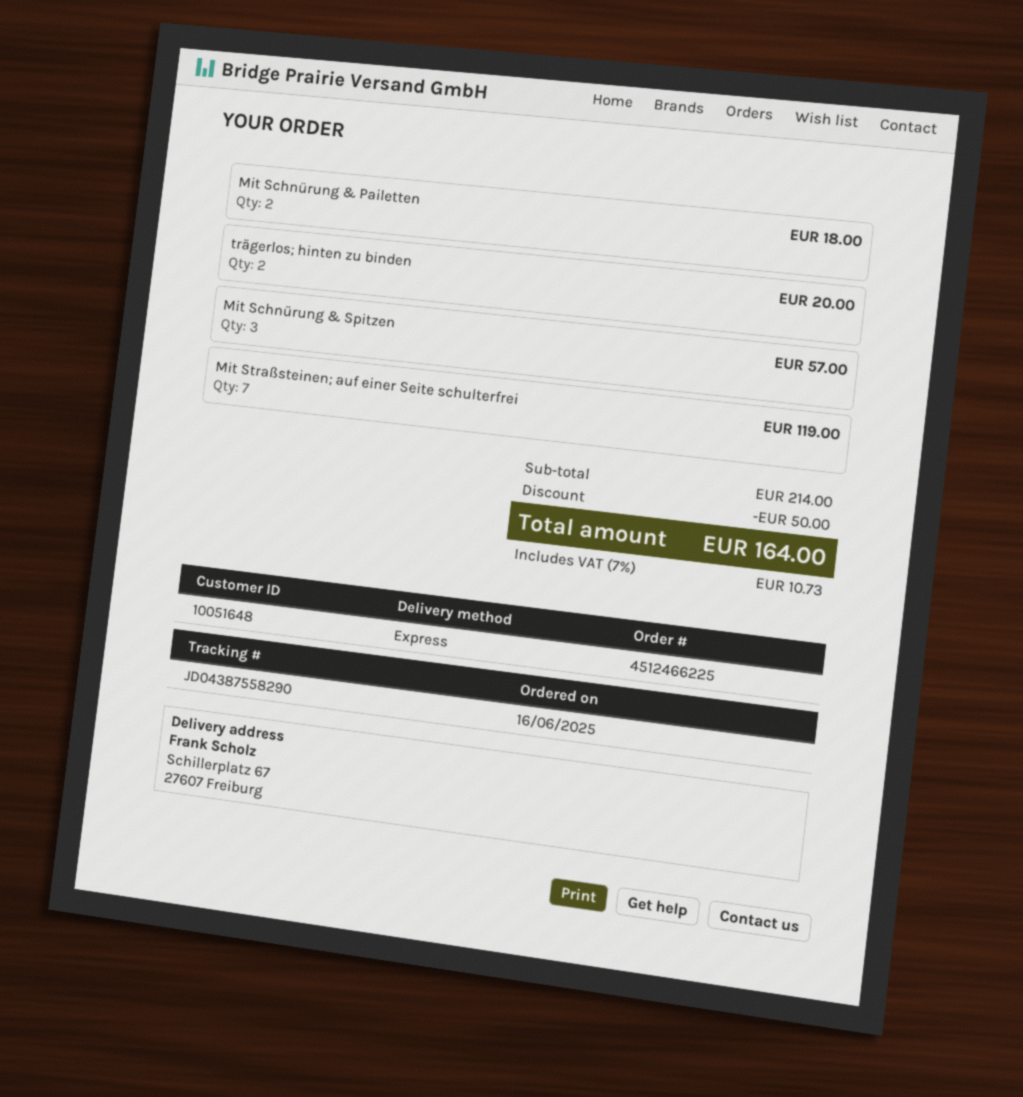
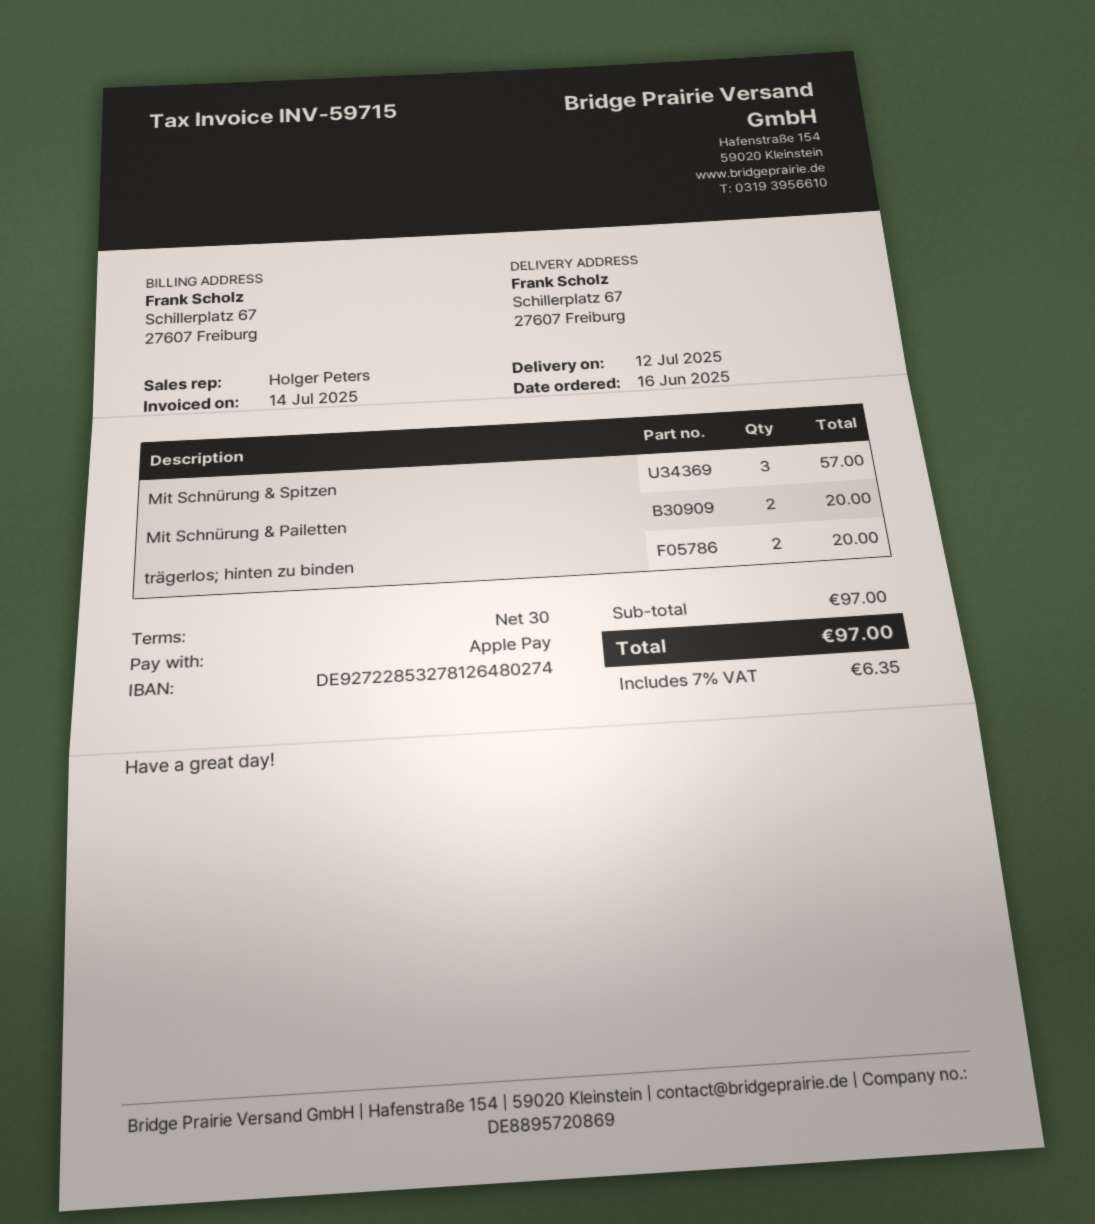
Mit Schnürung & Pailetten: 2 for 18.00 -> 2 for 20.00
Mit Straßsteinen; auf einer Seite schulterfrei: 7 for 119.00 -> none
subtotal: 214.00 -> 97.00
discount: 50.00 -> none
tax: 7% = 10.73 -> 7% = 6.35
total: 164.00 -> 97.00

